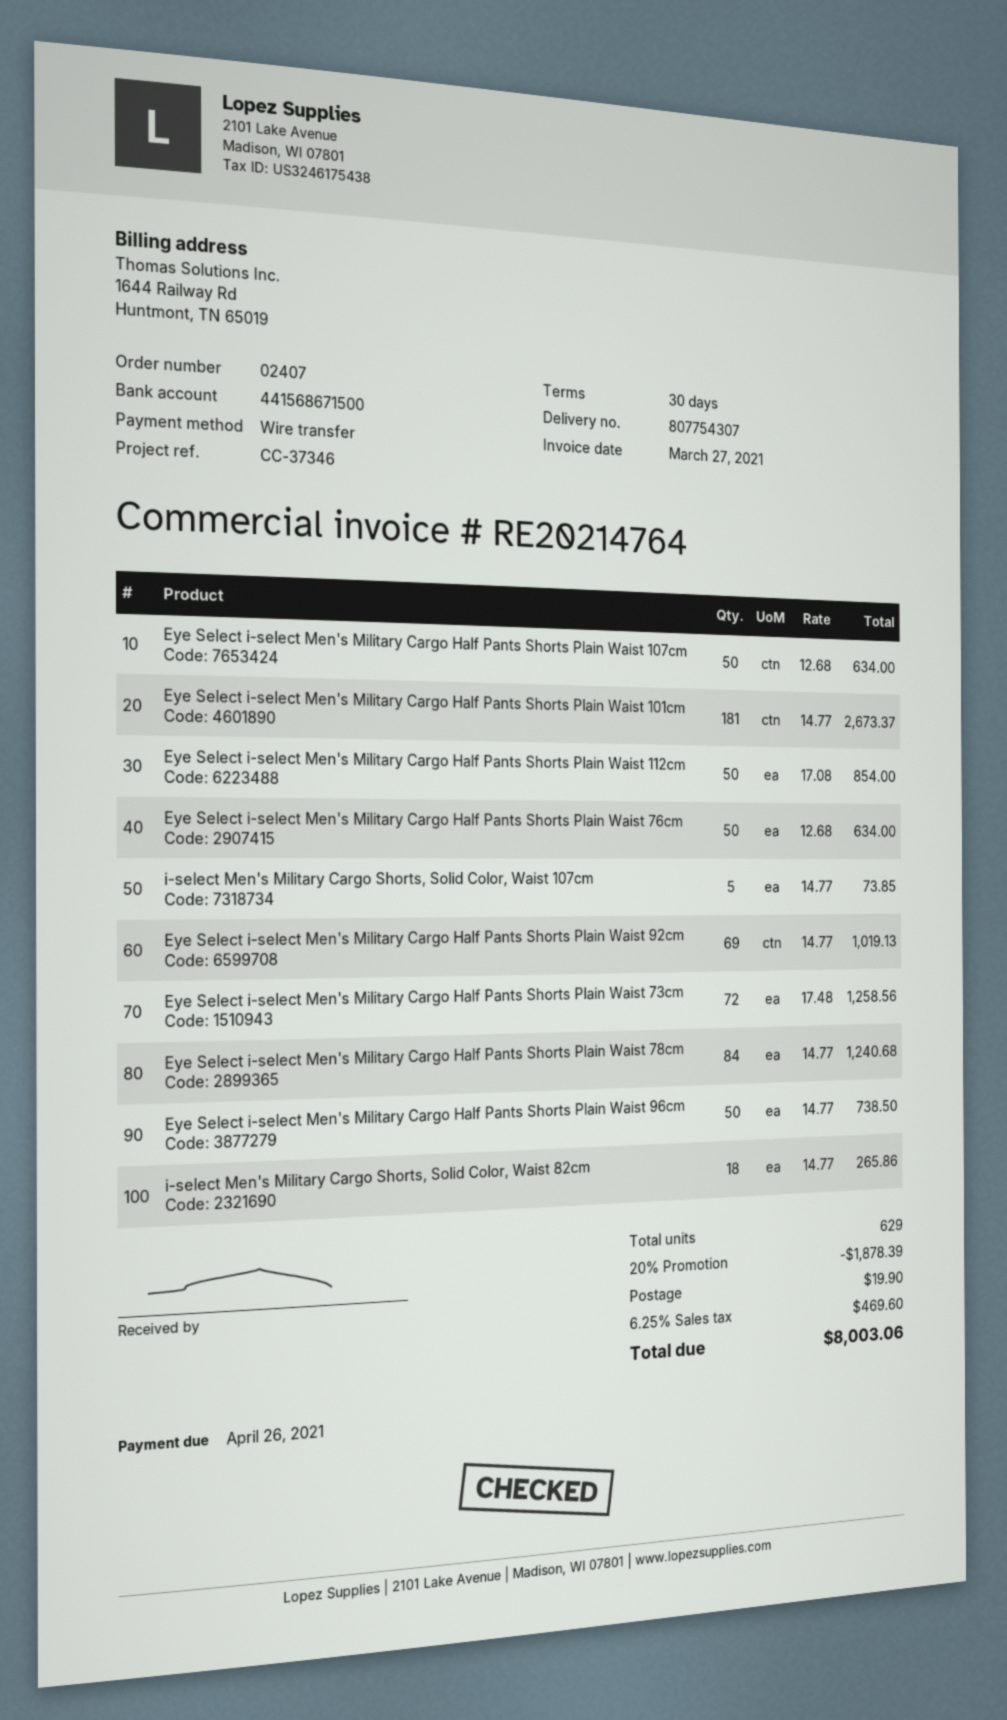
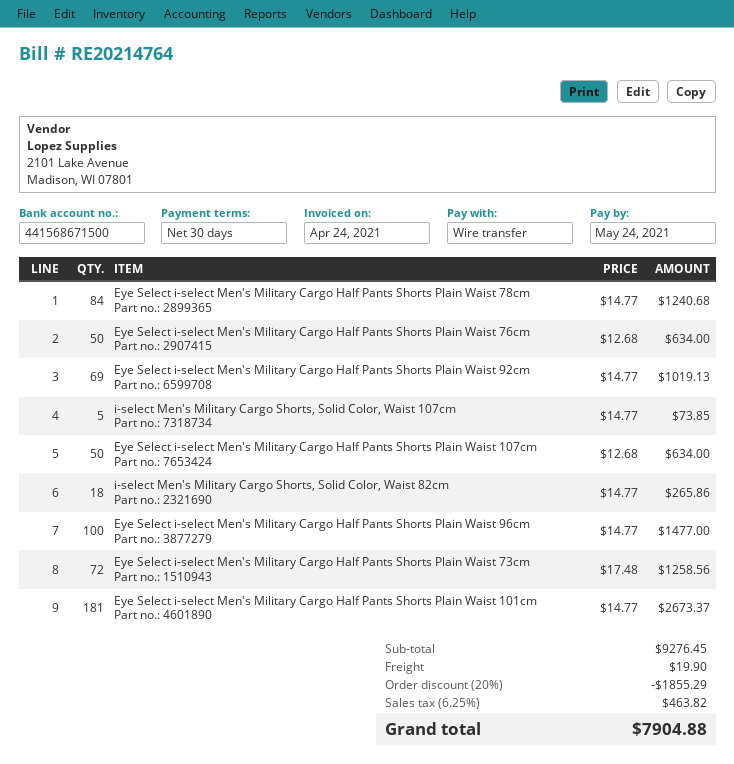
invoice date: 2021-03-27 -> 2021-04-24
due date: 2021-04-26 -> 2021-05-24
Eye Select i-select Men's Military Cargo Half Pants Shorts Plain Waist 112cm: 50 x 17.08 = 854.00 -> none
Eye Select i-select Men's Military Cargo Half Pants Shorts Plain Waist 96cm: 50 x 14.77 = 738.50 -> 100 x 14.77 = 1477.00
discount: 20% = 1878.39 -> 20% = 1855.29
tax: 6.25% = 469.60 -> 6.25% = 463.82
total: 8003.06 -> 7904.88

